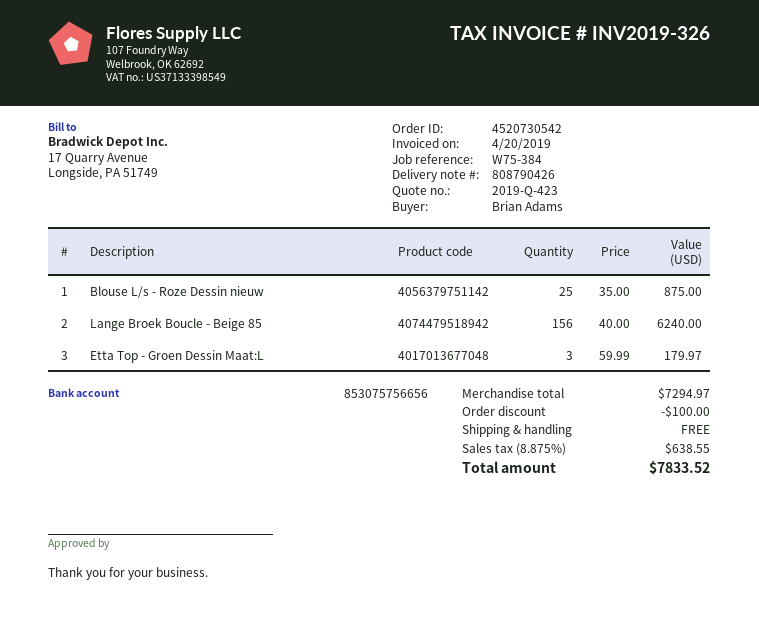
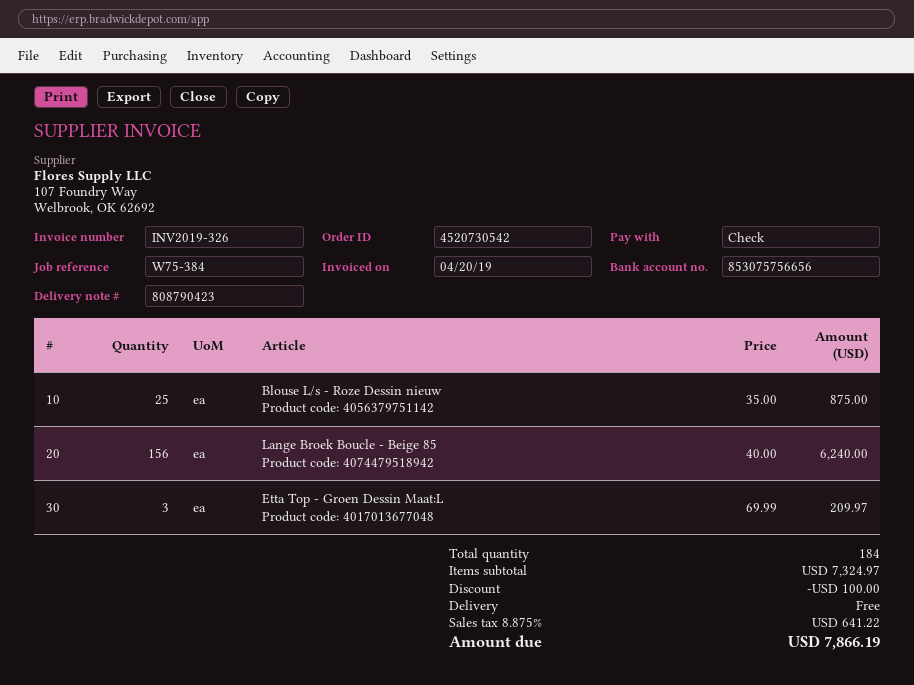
delivery note number: 808790426 -> 808790423
Etta Top - Groen Dessin Maat:L: 3 x 59.99 = 179.97 -> 3 x 69.99 = 209.97
subtotal: 7294.97 -> 7324.97
tax: 8.875% = 638.55 -> 8.875% = 641.22
total: 7833.52 -> 7866.19

